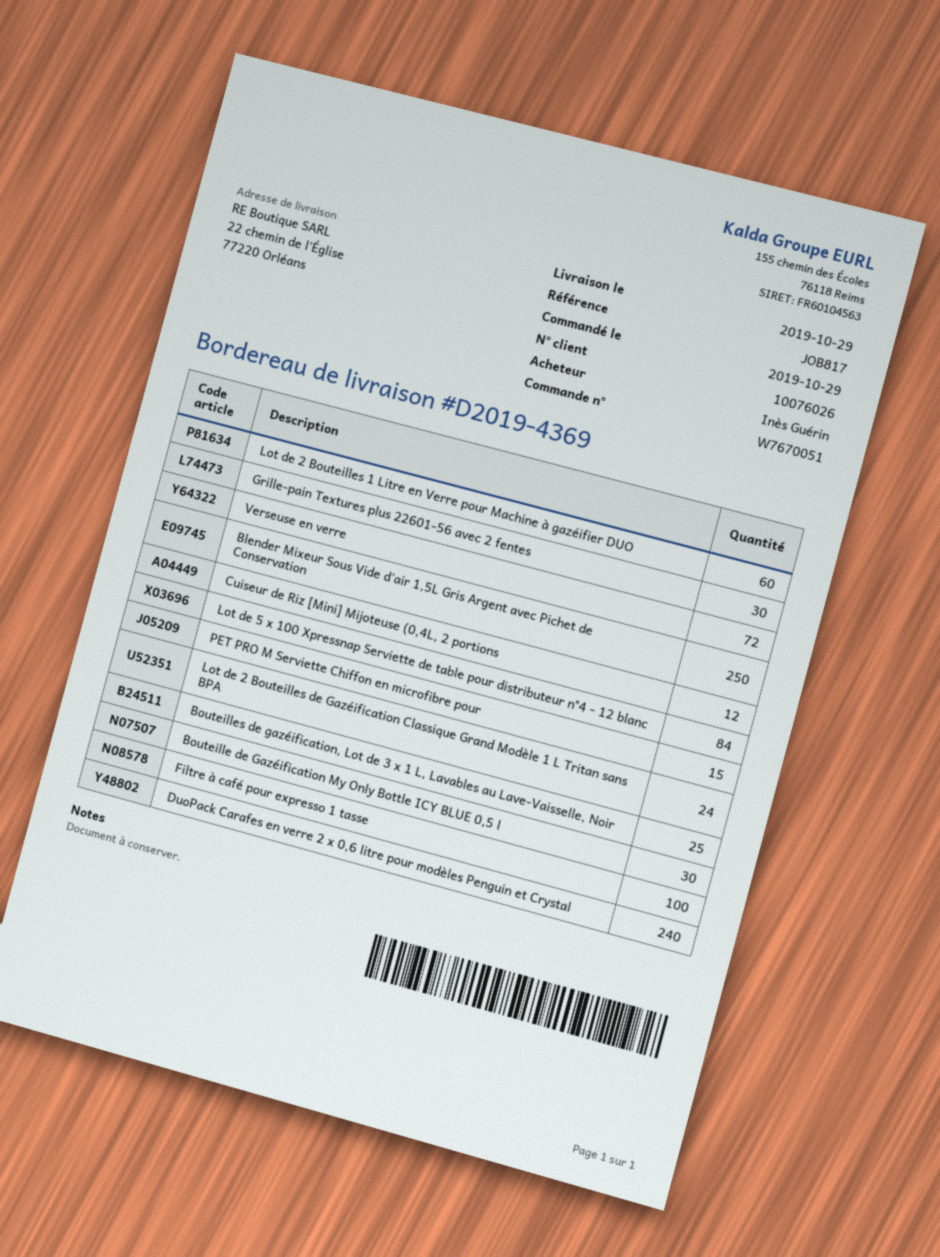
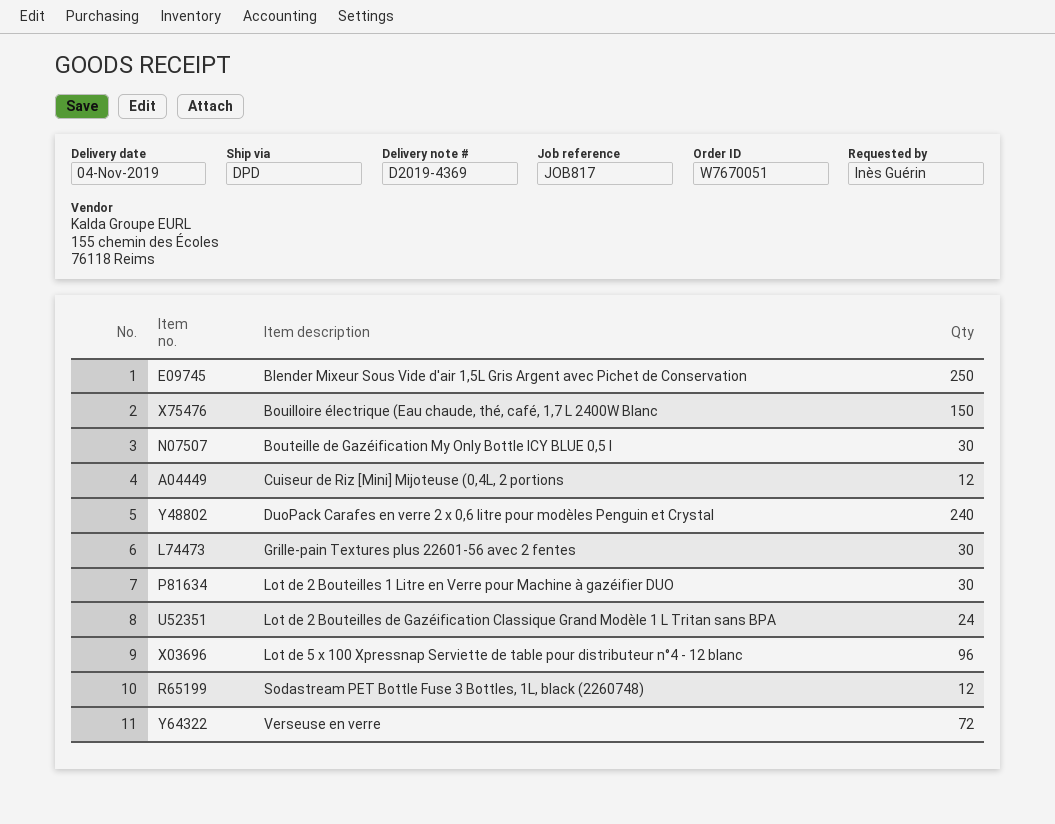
delivery date: 2019-10-29 -> 2019-11-04
Lot de 2 Bouteilles 1 Litre en Verre pour Machine à gazéifier DUO: 60 -> 30
Lot de 5 x 100 Xpressnap Serviette de table pour distributeur n°4 - 12 blanc: 84 -> 96
PET PRO M Serviette Chiffon en microfibre pour: 15 -> none
Bouteilles de gazéification, Lot de 3 x 1 L, Lavables au Lave-Vaisselle, Noir: 25 -> none
Filtre à café pour expresso 1 tasse: 100 -> none
Bouilloire électrique (Eau chaude, thé, café, 1,7 L 2400W Blanc: none -> 150
Sodastream PET Bottle Fuse 3 Bottles, 1L, black (2260748): none -> 12

